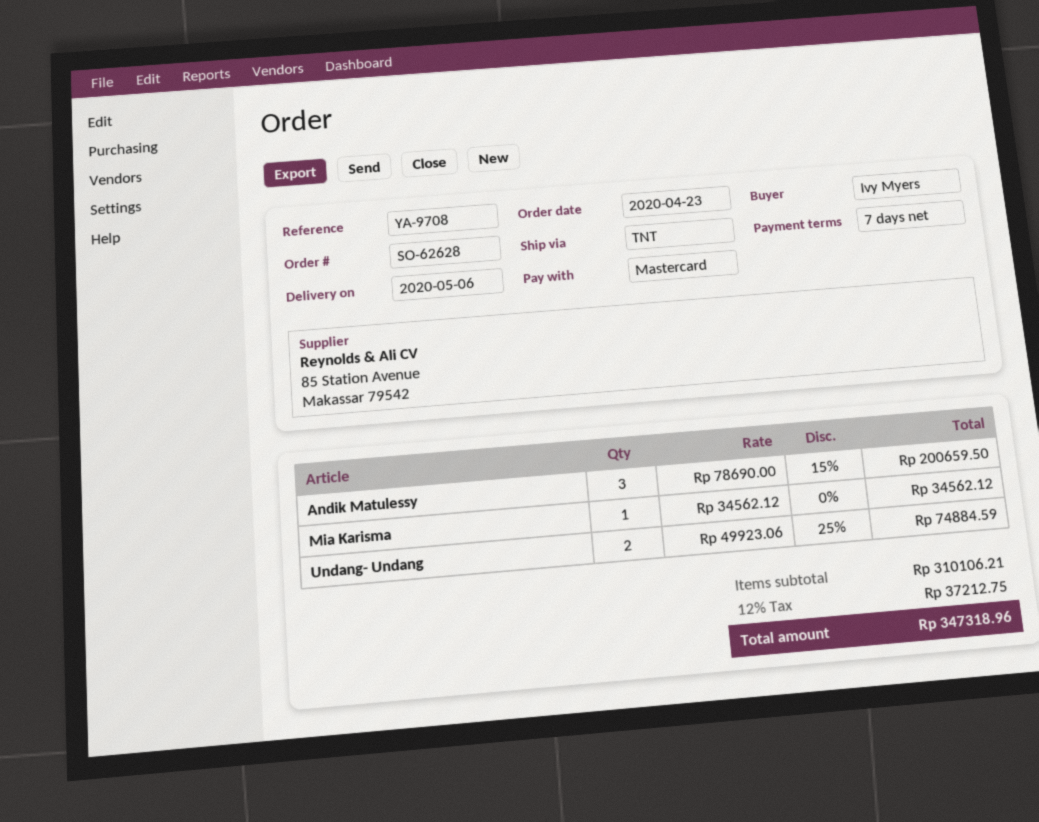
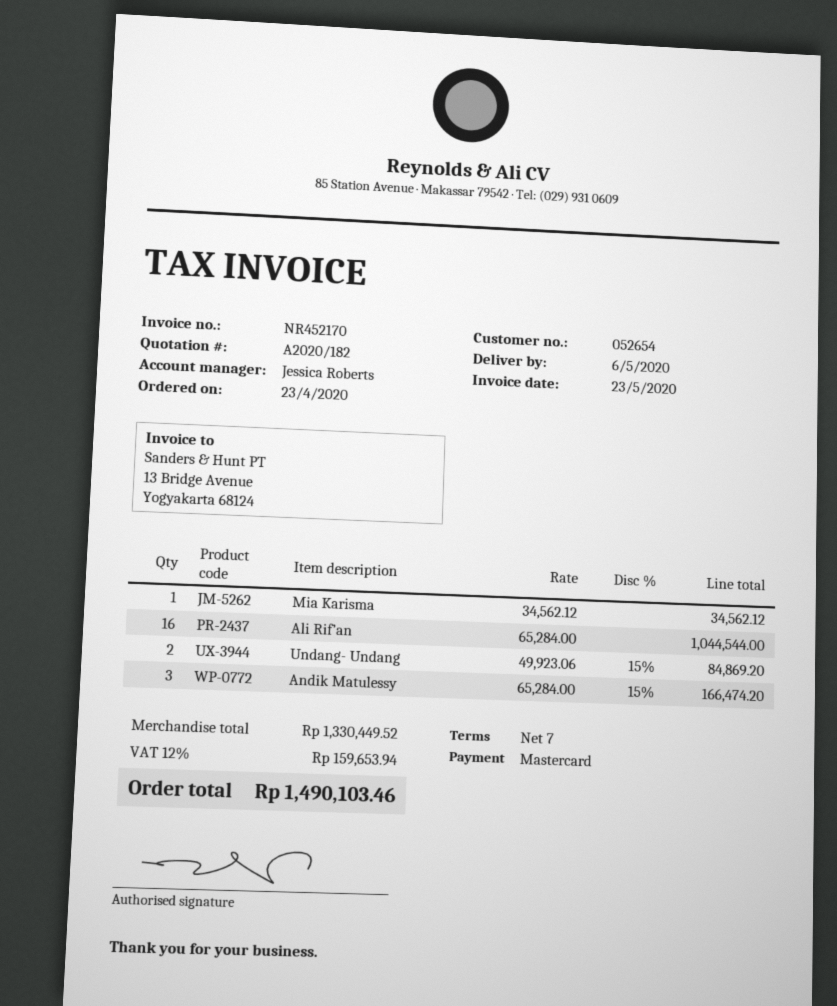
Andik Matulessy: 3 x 78690.00 - 15% = 200659.50 -> 3 x 65284.00 - 15% = 166474.20
Undang- Undang: 2 x 49923.06 - 25% = 74884.59 -> 2 x 49923.06 - 15% = 84869.20
Ali Rif’an: none -> 16 x 65284.00 = 1044544.00
subtotal: 310106.21 -> 1330449.52
tax: 12% = 37212.75 -> 12% = 159653.94
total: 347318.96 -> 1490103.46

